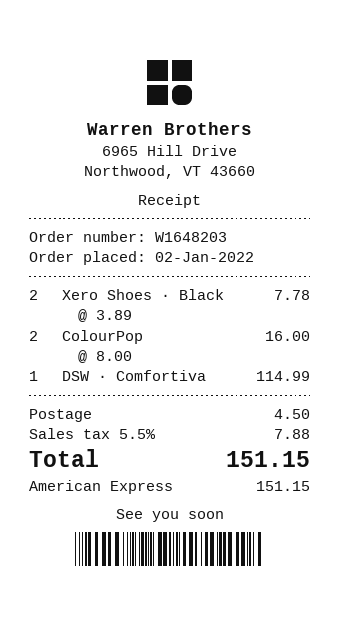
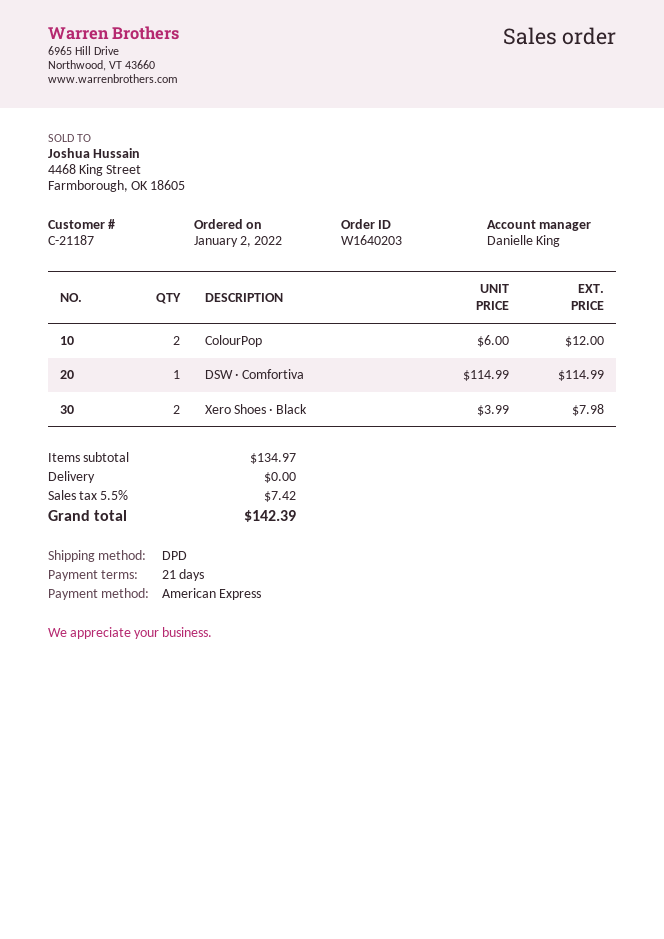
order number: W1648203 -> W1640203
Xero Shoes · Black: 2 x 3.89 = 7.78 -> 2 x 3.99 = 7.98
ColourPop: 2 x 8.00 = 16.00 -> 2 x 6.00 = 12.00
shipping: 4.50 -> 0.00
tax: 5.5% = 7.88 -> 5.5% = 7.42
total: 151.15 -> 142.39

